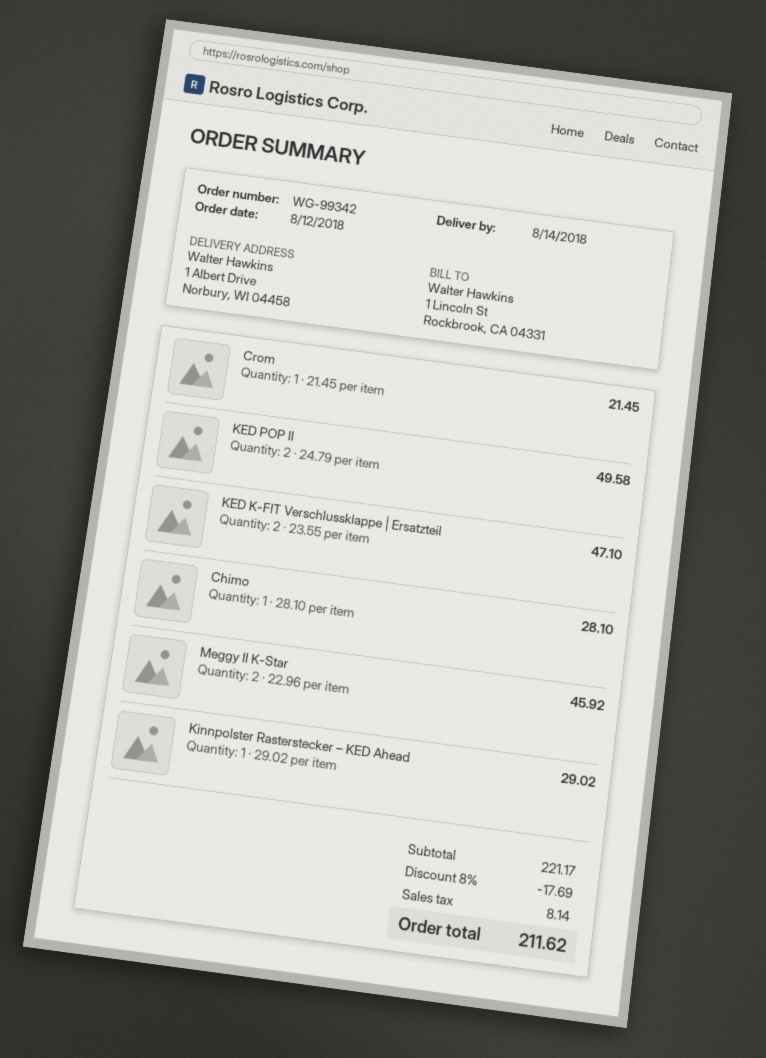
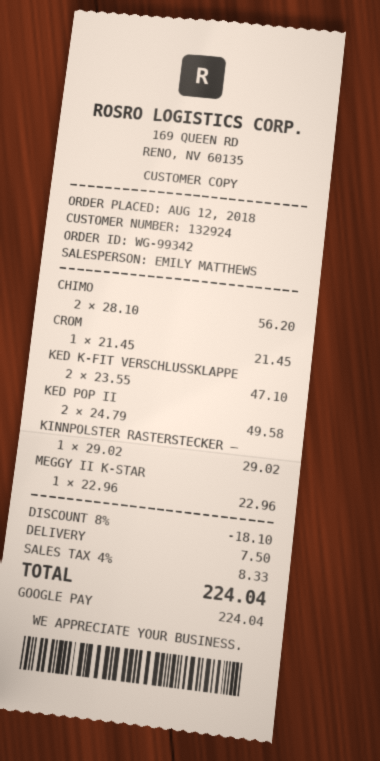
Chimo: 1 x 28.10 = 28.10 -> 2 x 28.10 = 56.20
Meggy II K-Star: 2 x 22.96 = 45.92 -> 1 x 22.96 = 22.96
discount: 8% = 17.69 -> 8% = 18.10
shipping: none -> 7.50
tax: 8.14 -> 8.33
total: 211.62 -> 224.04

